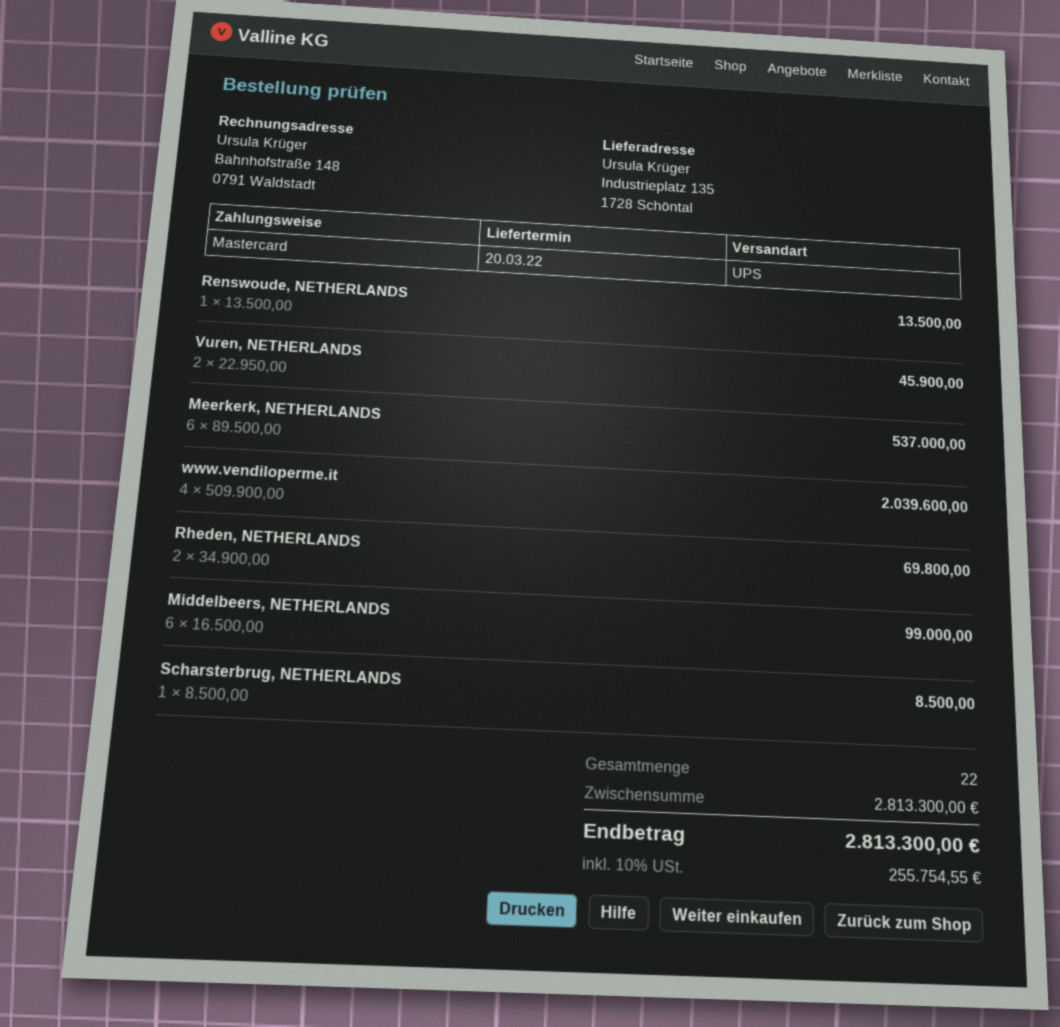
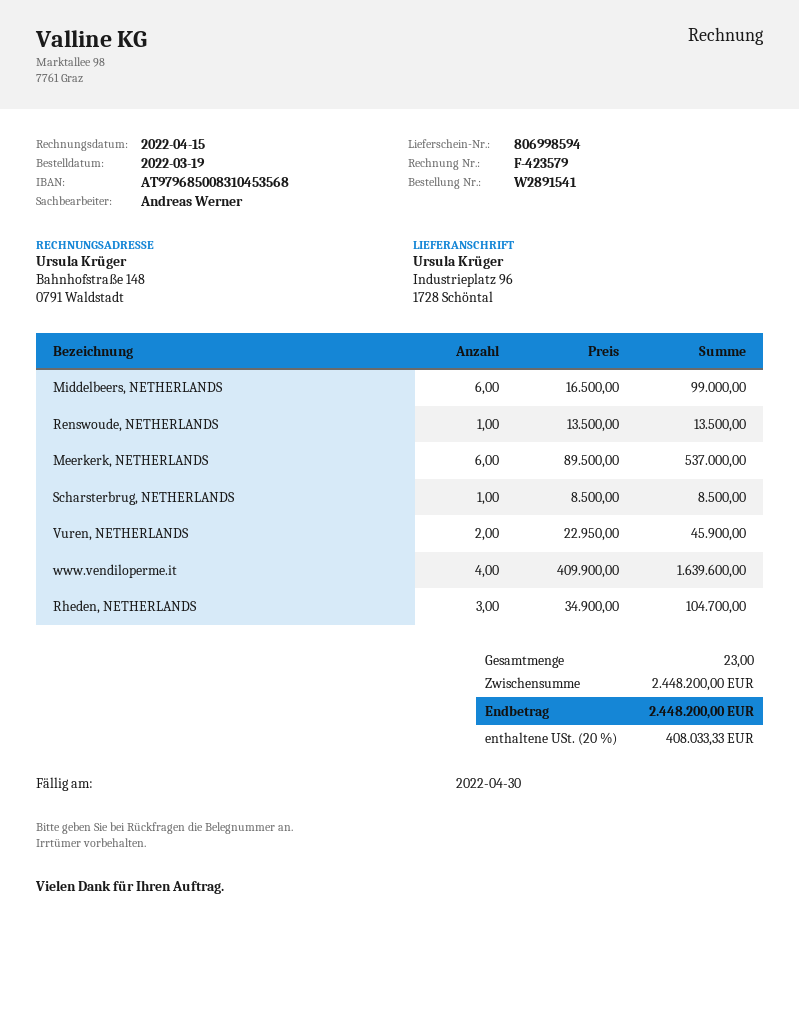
ship to: Industrieplatz 135, 1728 Schöntal -> Industrieplatz 96, 1728 Schöntal
www.vendiloperme.it: 4 x 509900.00 = 2039600.00 -> 4 x 409900.00 = 1639600.00
Rheden, NETHERLANDS: 2 x 34900.00 = 69800.00 -> 3 x 34900.00 = 104700.00
total quantity: 22 -> 23
subtotal: 2813300.00 -> 2448200.00
tax: 10% = 255754.55 -> 20% = 408033.33
total: 2813300.00 -> 2448200.00

